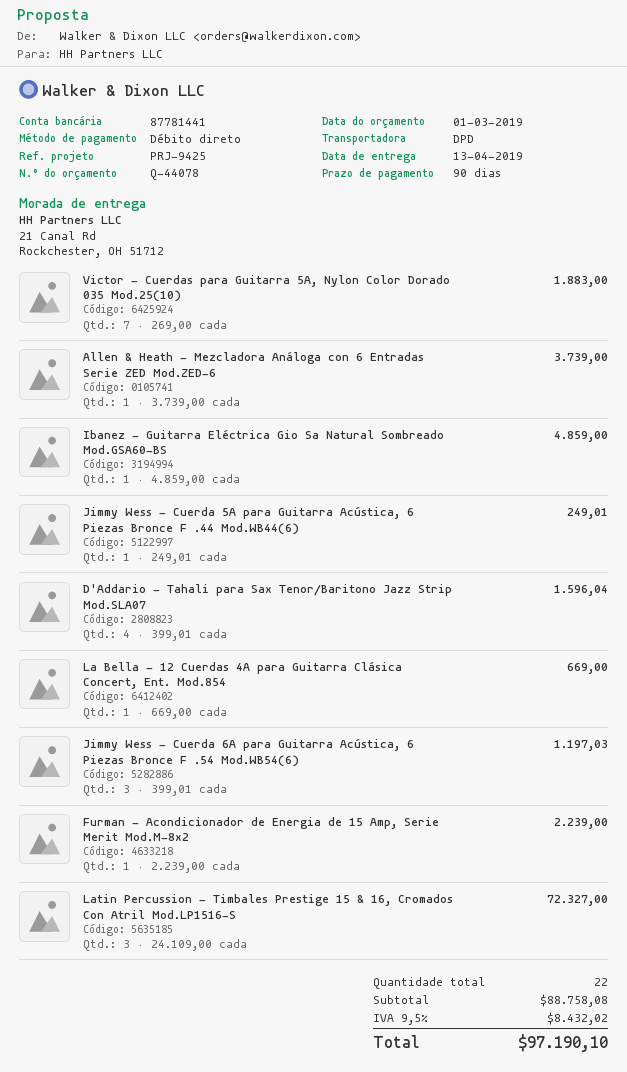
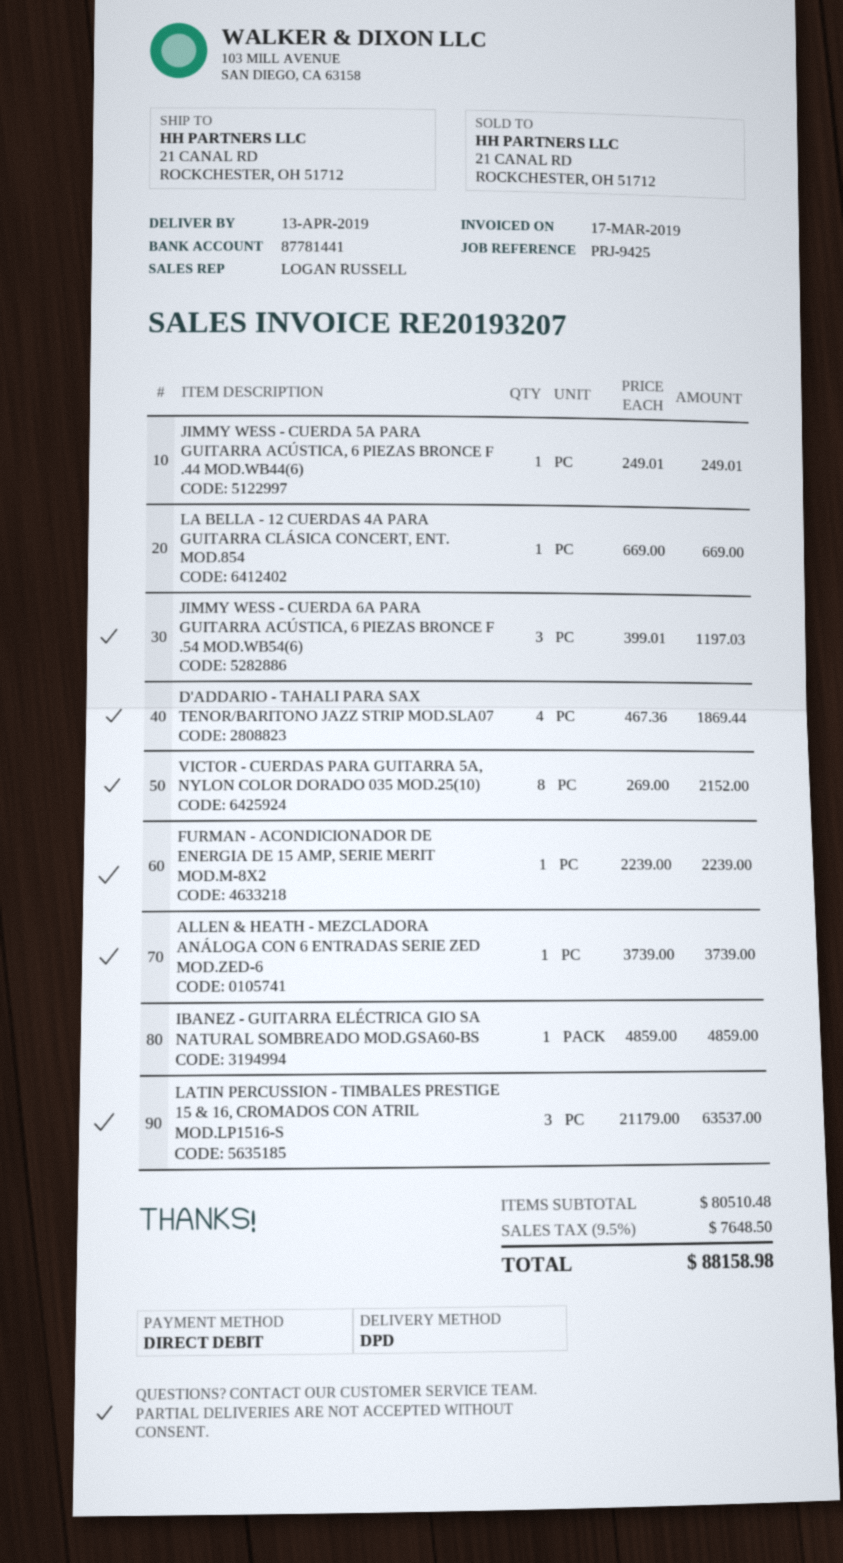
Victor - Cuerdas para Guitarra 5A, Nylon Color Dorado 035 Mod.25(10): 7 x 269.00 = 1883.00 -> 8 x 269.00 = 2152.00
D'Addario - Tahali para Sax Tenor/Baritono Jazz Strip Mod.SLA07: 4 x 399.01 = 1596.04 -> 4 x 467.36 = 1869.44
Latin Percussion - Timbales Prestige 15 & 16, Cromados Con Atril Mod.LP1516-S: 3 x 24109.00 = 72327.00 -> 3 x 21179.00 = 63537.00
subtotal: 88758.08 -> 80510.48
tax: 9.5% = 8432.02 -> 9.5% = 7648.50
total: 97190.10 -> 88158.98

